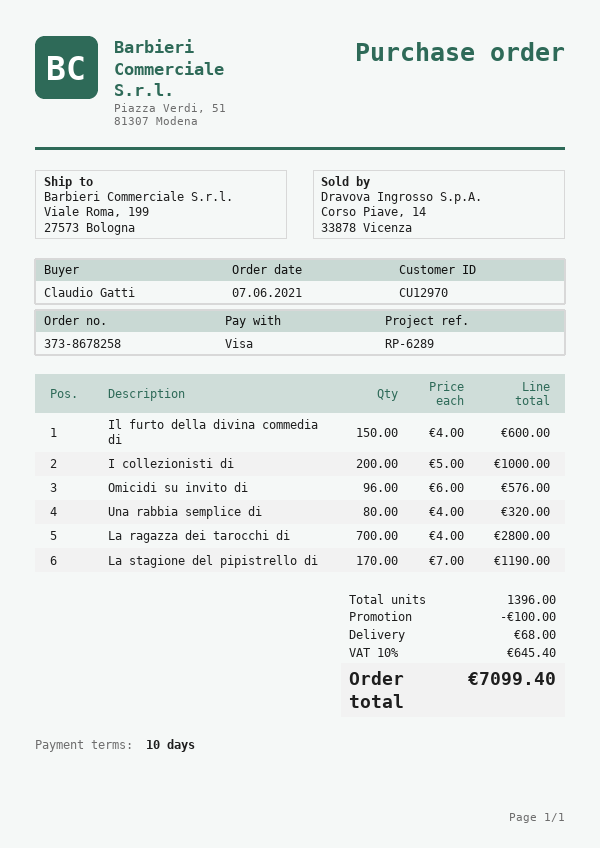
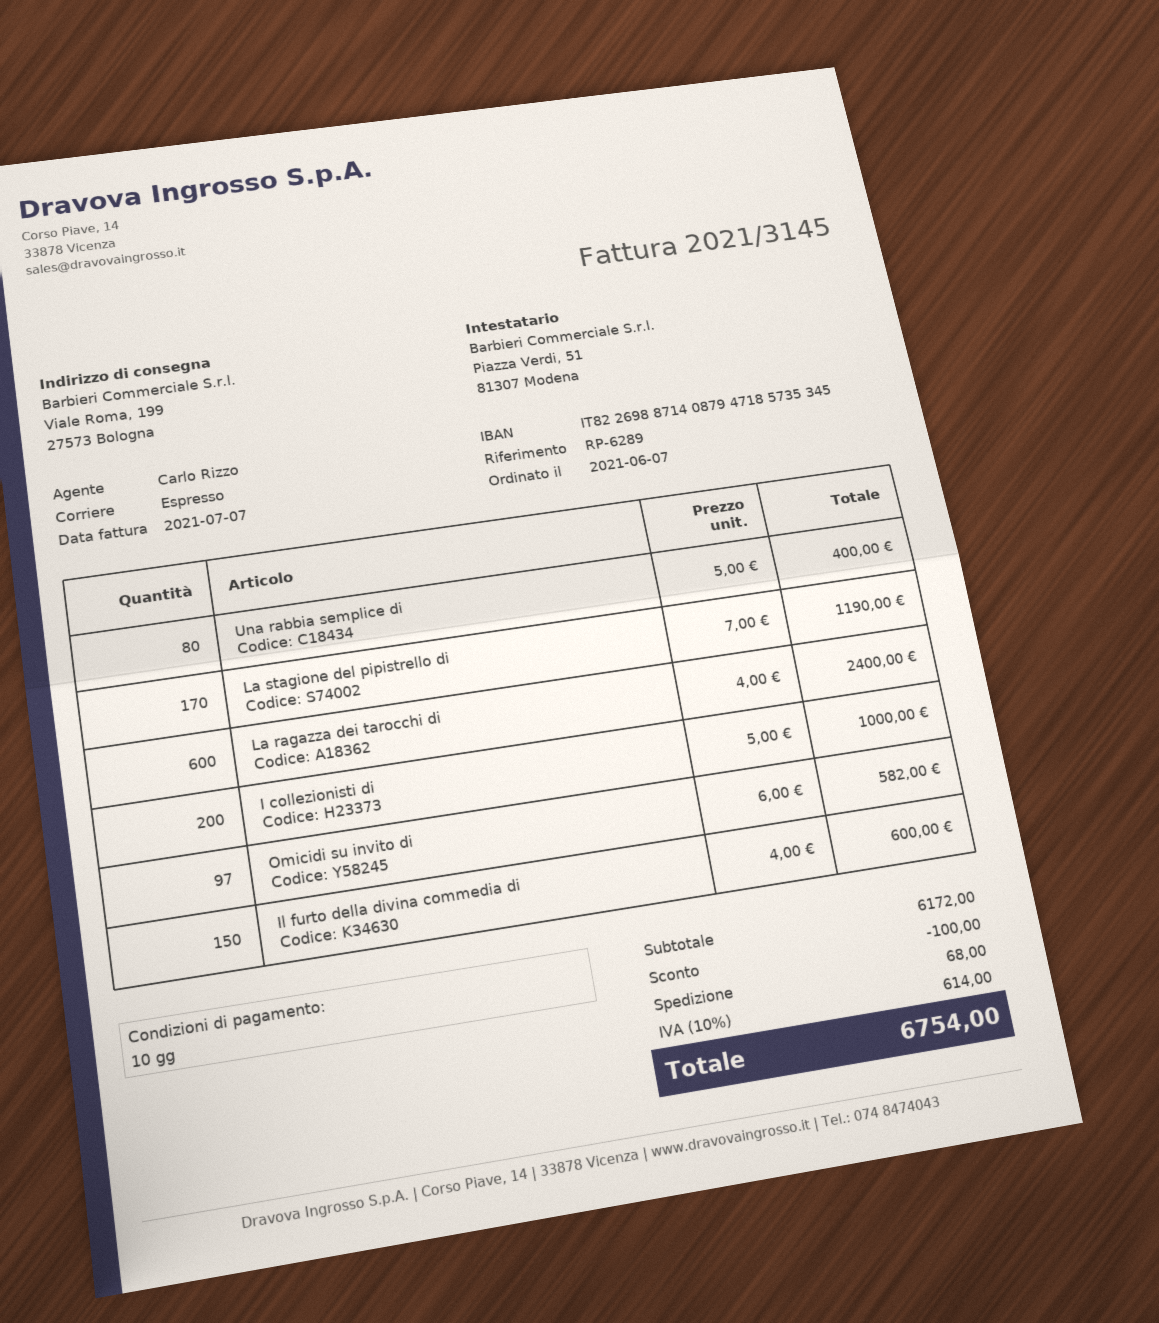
Omicidi su invito di: 96 x 6.00 = 576.00 -> 97 x 6.00 = 582.00
Una rabbia semplice di: 80 x 4.00 = 320.00 -> 80 x 5.00 = 400.00
La ragazza dei tarocchi di: 700 x 4.00 = 2800.00 -> 600 x 4.00 = 2400.00
tax: 10% = 645.40 -> 10% = 614.00
total: 7099.40 -> 6754.00

